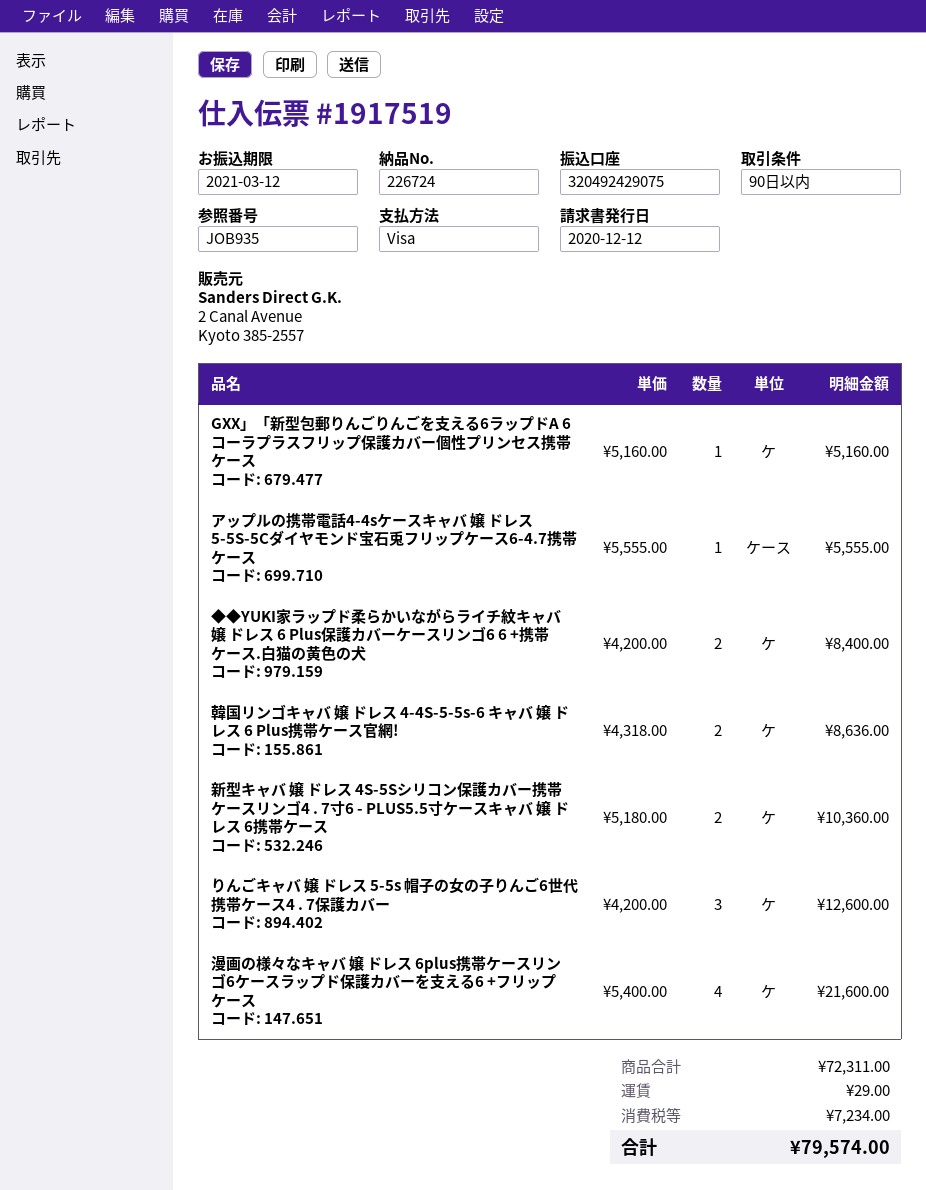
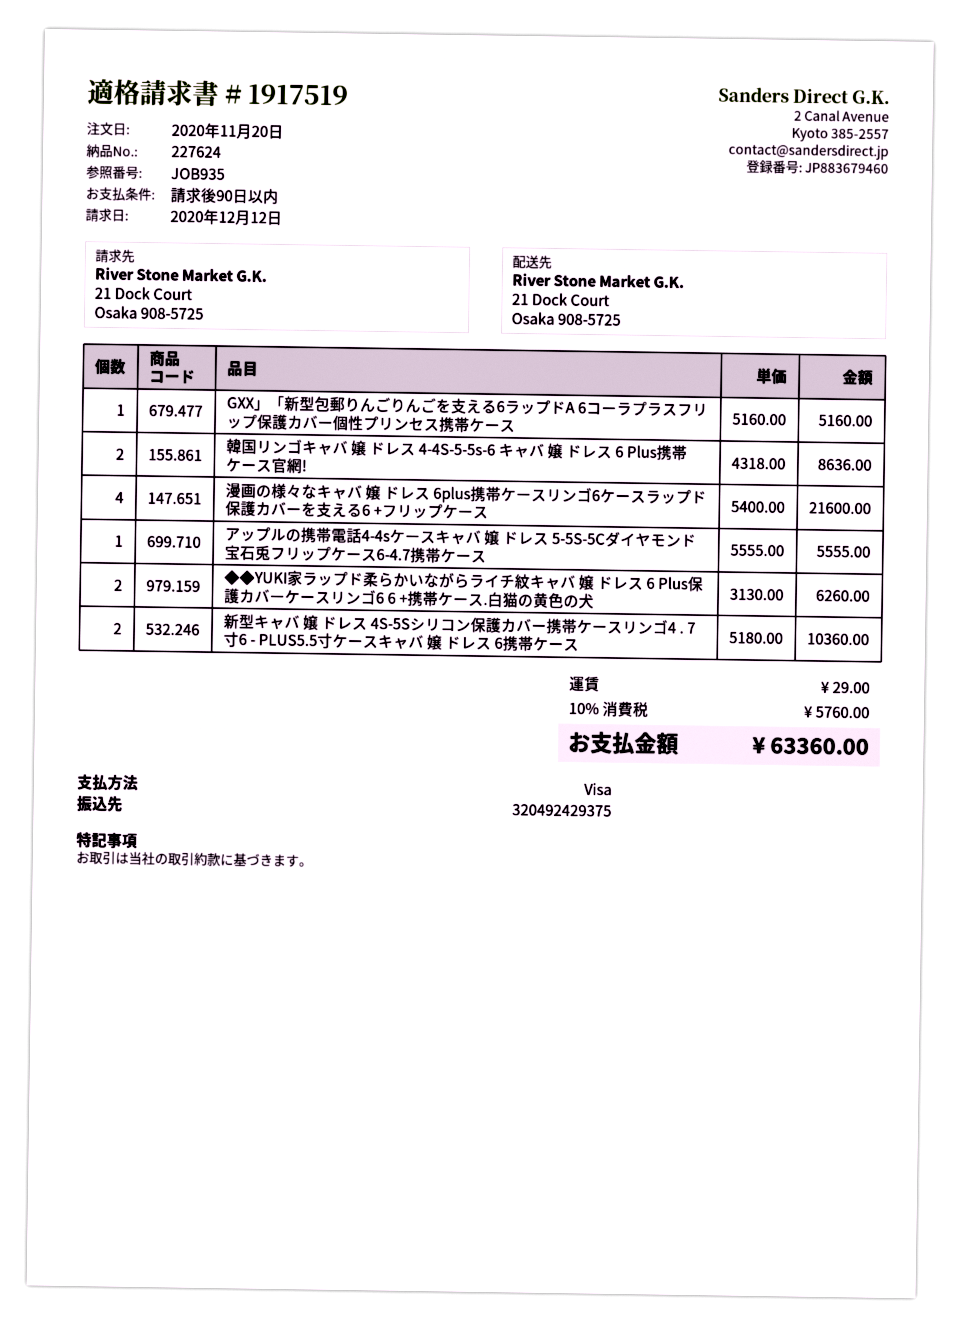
delivery note number: 226724 -> 227624
bank account: 320492429075 -> 320492429375
◆◆YUKI家ラップド柔らかいながらライチ紋キャバ 嬢 ドレス 6 Plus保護カバーケースリンゴ6 6 +携帯ケース.白猫の黄色の犬: 2 x 4200.00 = 8400.00 -> 2 x 3130.00 = 6260.00
りんごキャバ 嬢 ドレス 5-5s 帽子の女の子りんご6世代携帯ケース4 . 7保護カバー: 3 x 4200.00 = 12600.00 -> none
tax: 7234.00 -> 5760.00
total: 79574.00 -> 63360.00

